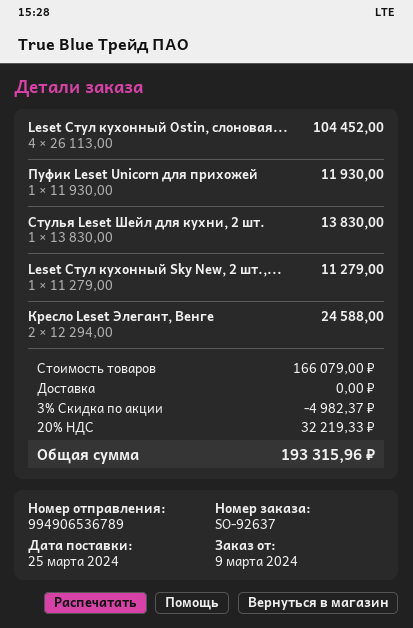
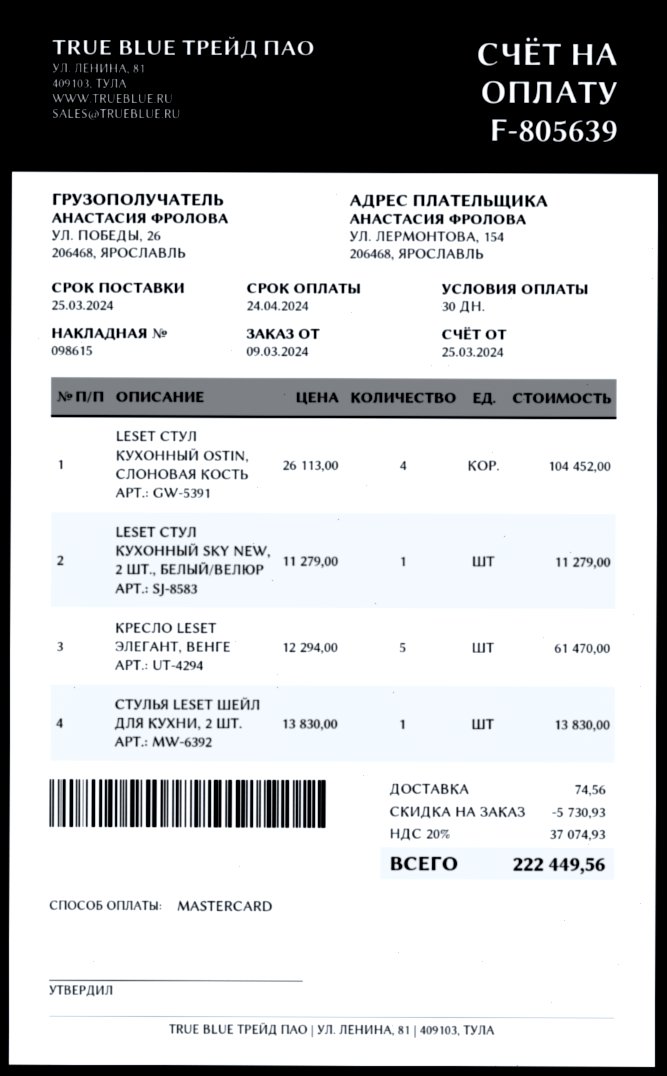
Пуфик Leset Unicorn для прихожей: 1 x 11930.00 = 11930.00 -> none
Кресло Leset Элегант, Венге: 2 x 12294.00 = 24588.00 -> 5 x 12294.00 = 61470.00
discount: 4982.37 -> 5730.93
shipping: 0.00 -> 74.56
tax: 20% = 32219.33 -> 20% = 37074.93
total: 193315.96 -> 222449.56

